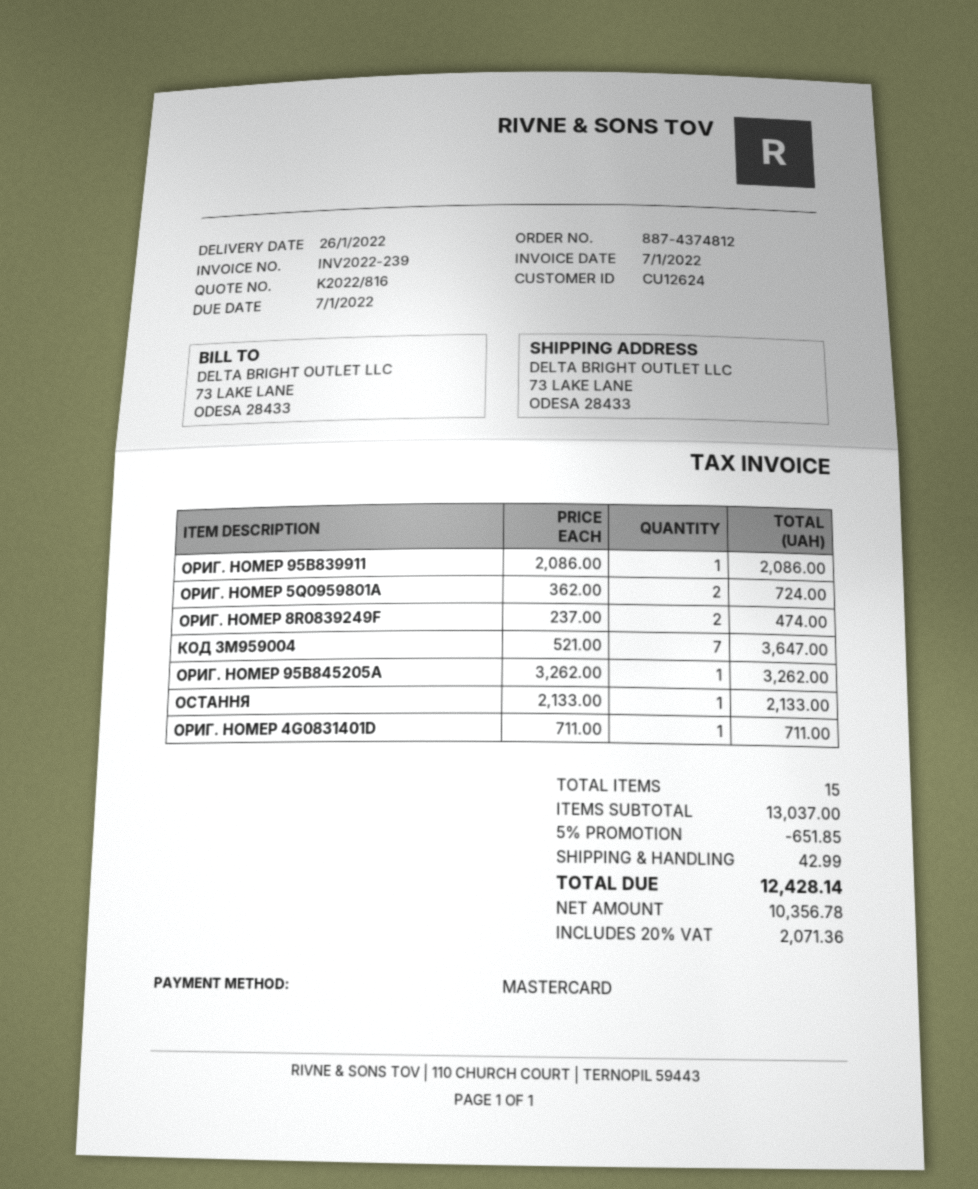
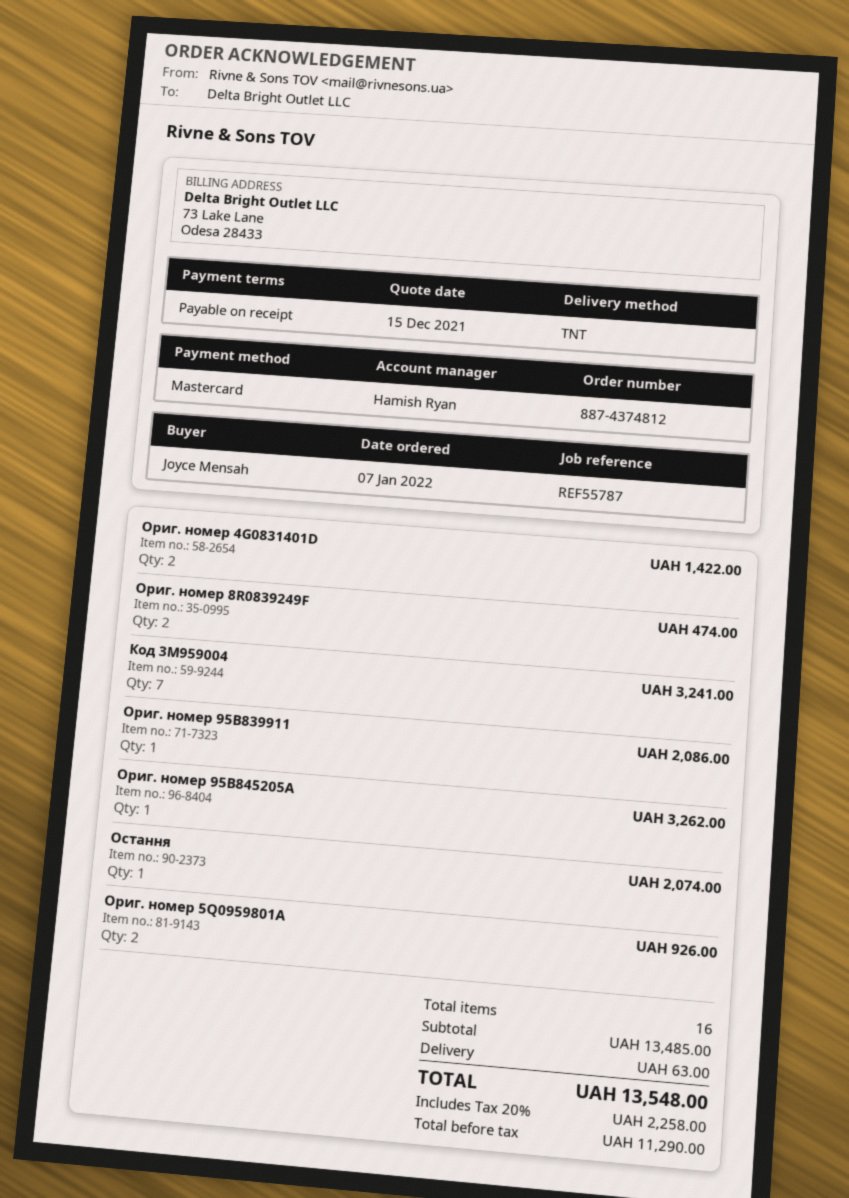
ОРИГ. НОМЕР 5Q0959801A: 2 for 724.00 -> 2 for 926.00
КОД 3M959004: 7 for 3647.00 -> 7 for 3241.00
ОСТАННЯ: 1 for 2133.00 -> 1 for 2074.00
ОРИГ. НОМЕР 4G0831401D: 1 for 711.00 -> 2 for 1422.00
total quantity: 15 -> 16
subtotal: 13037.00 -> 13485.00
discount: 5% = 651.85 -> none
shipping: 42.99 -> 63.00
net: 10356.78 -> 11290.00
tax: 20% = 2071.36 -> 20% = 2258.00
total: 12428.14 -> 13548.00

